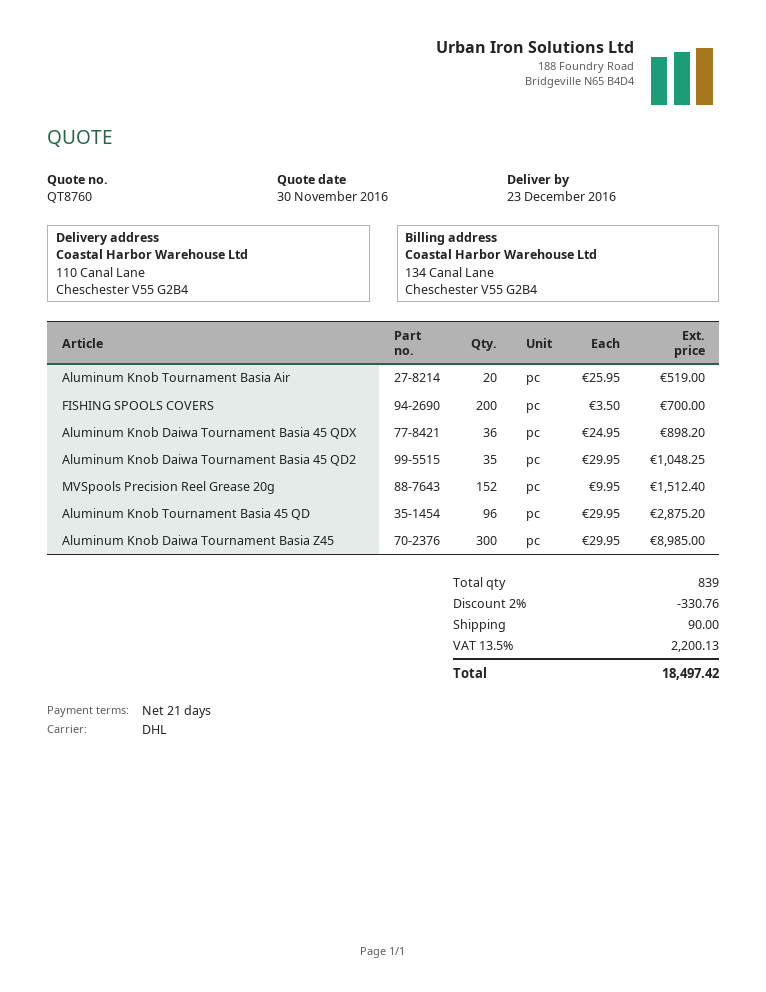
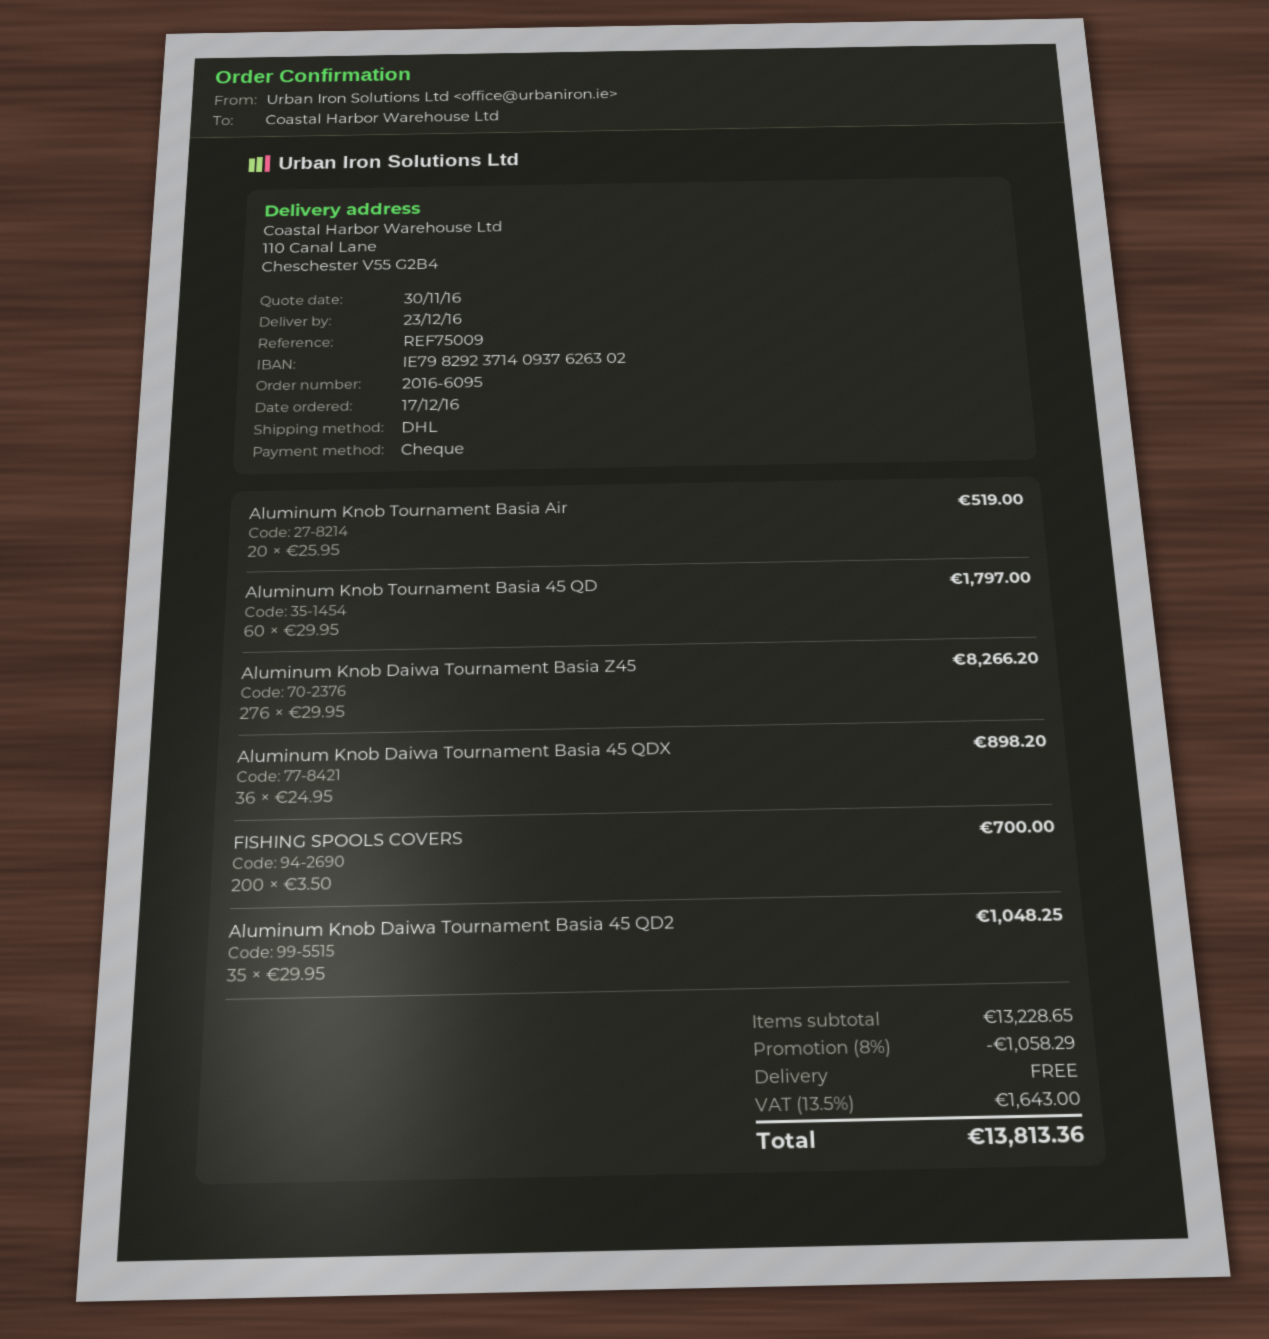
MVSpools Precision Reel Grease 20g: 152 x 9.95 = 1512.40 -> none
Aluminum Knob Tournament Basia 45 QD: 96 x 29.95 = 2875.20 -> 60 x 29.95 = 1797.00
Aluminum Knob Daiwa Tournament Basia Z45: 300 x 29.95 = 8985.00 -> 276 x 29.95 = 8266.20
discount: 2% = 330.76 -> 8% = 1058.29
shipping: 90.00 -> 0.00
tax: 13.5% = 2200.13 -> 13.5% = 1643.00
total: 18497.42 -> 13813.36

